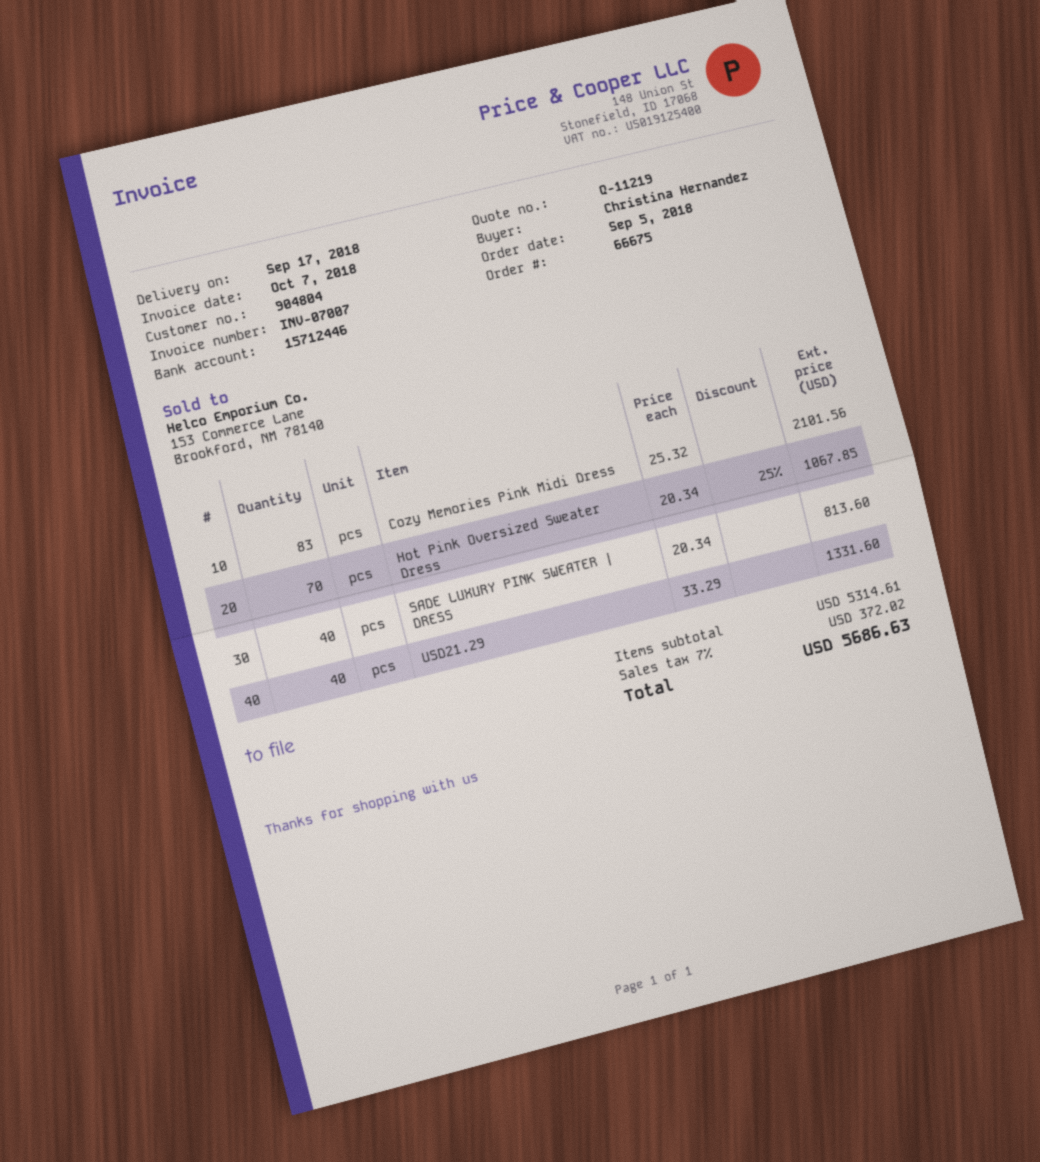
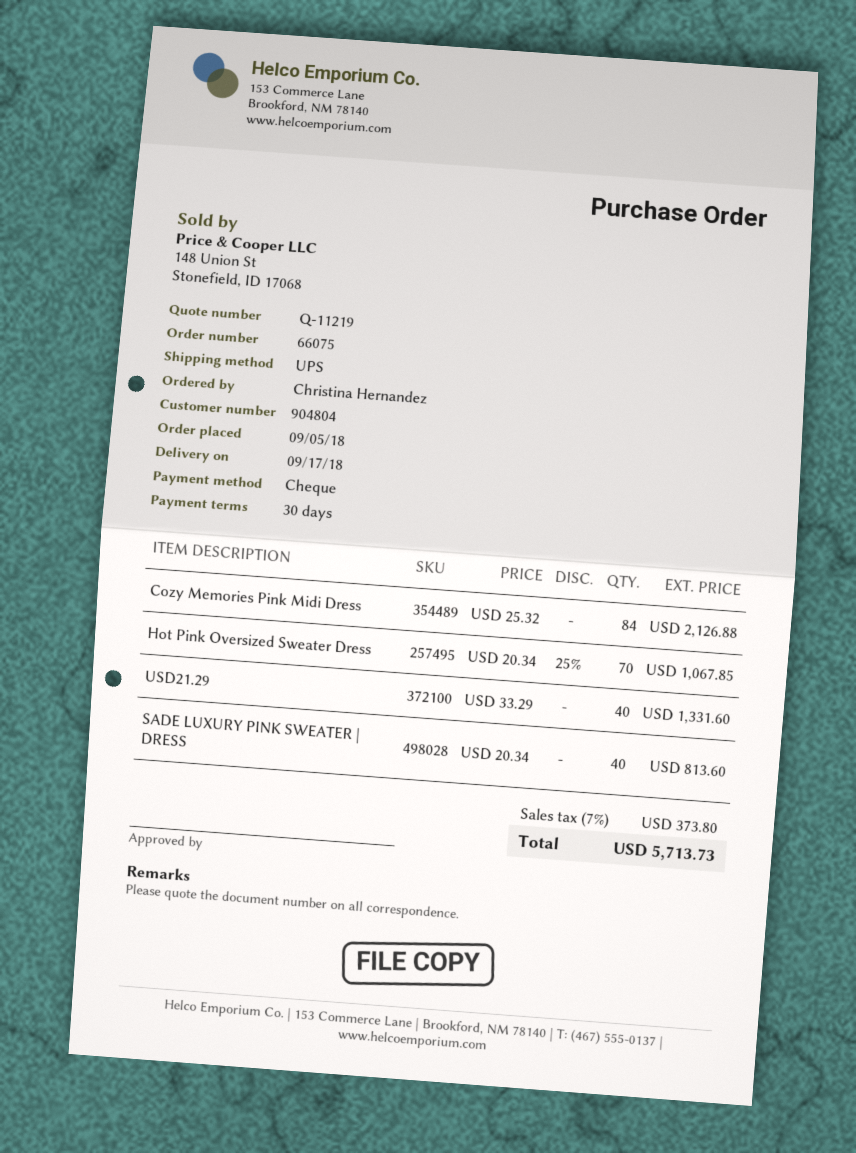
order number: 66675 -> 66075
Cozy Memories Pink Midi Dress: 83 x 25.32 = 2101.56 -> 84 x 25.32 = 2126.88
tax: 7% = 372.02 -> 7% = 373.80
total: 5686.63 -> 5713.73

